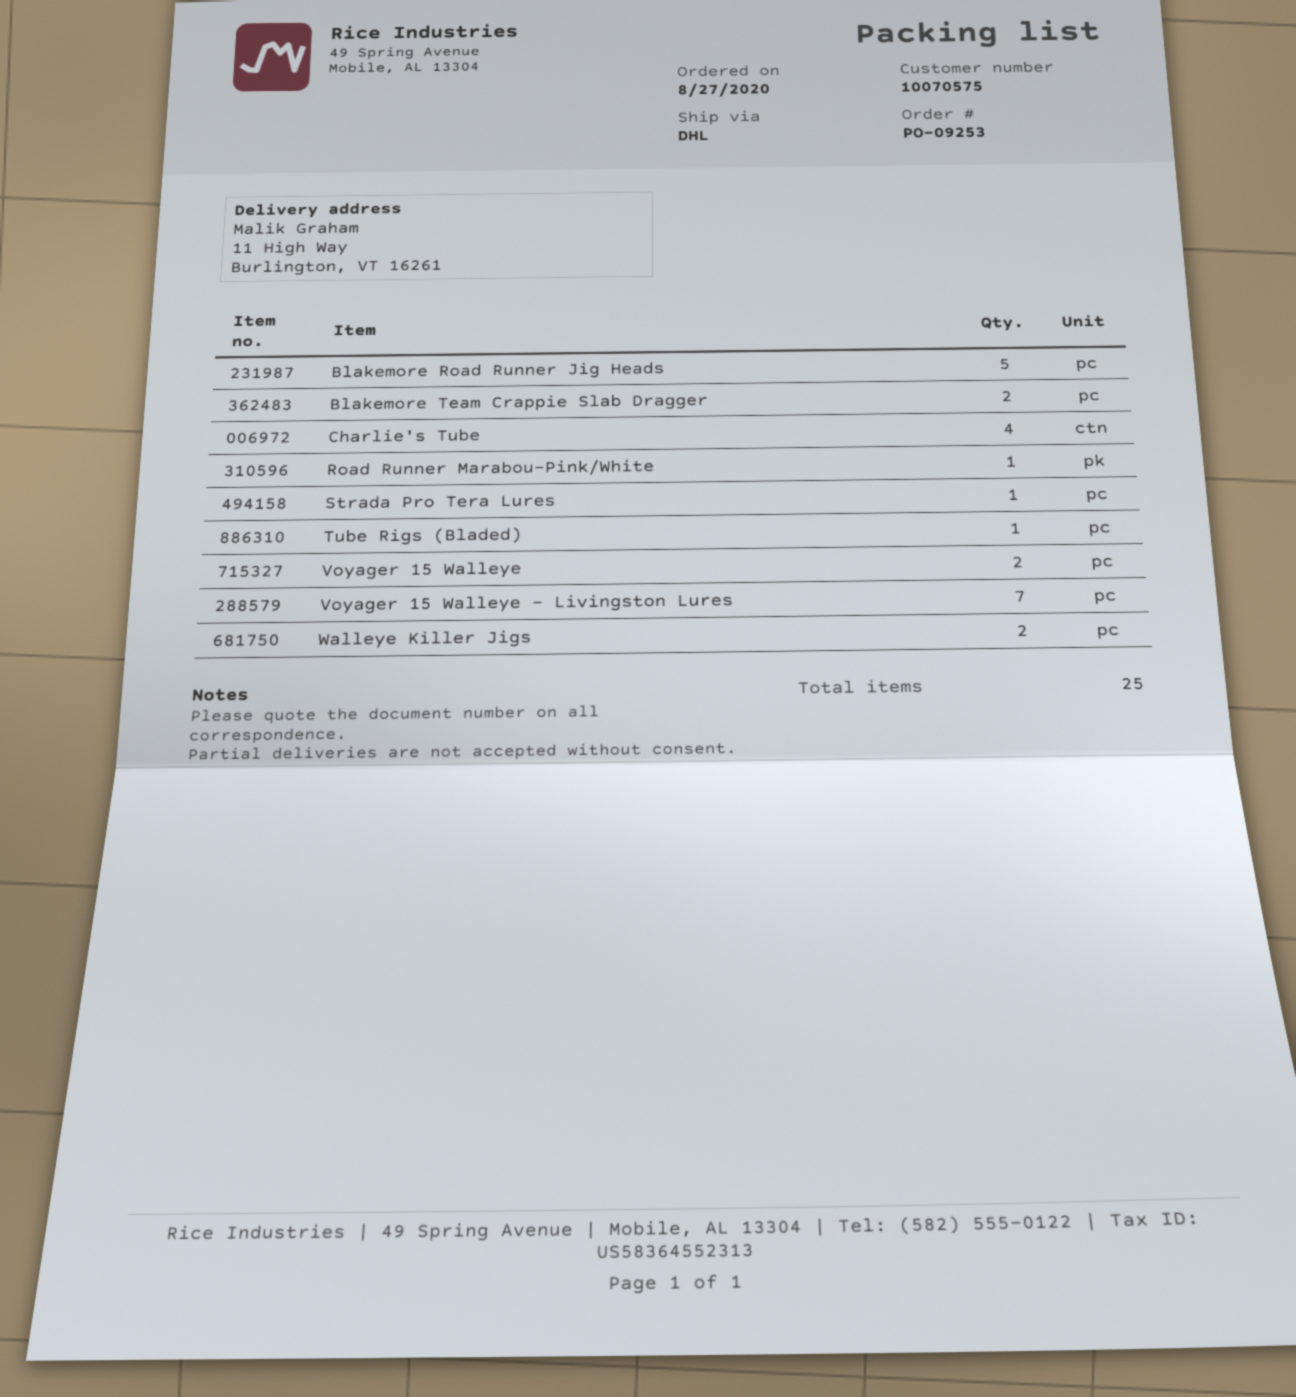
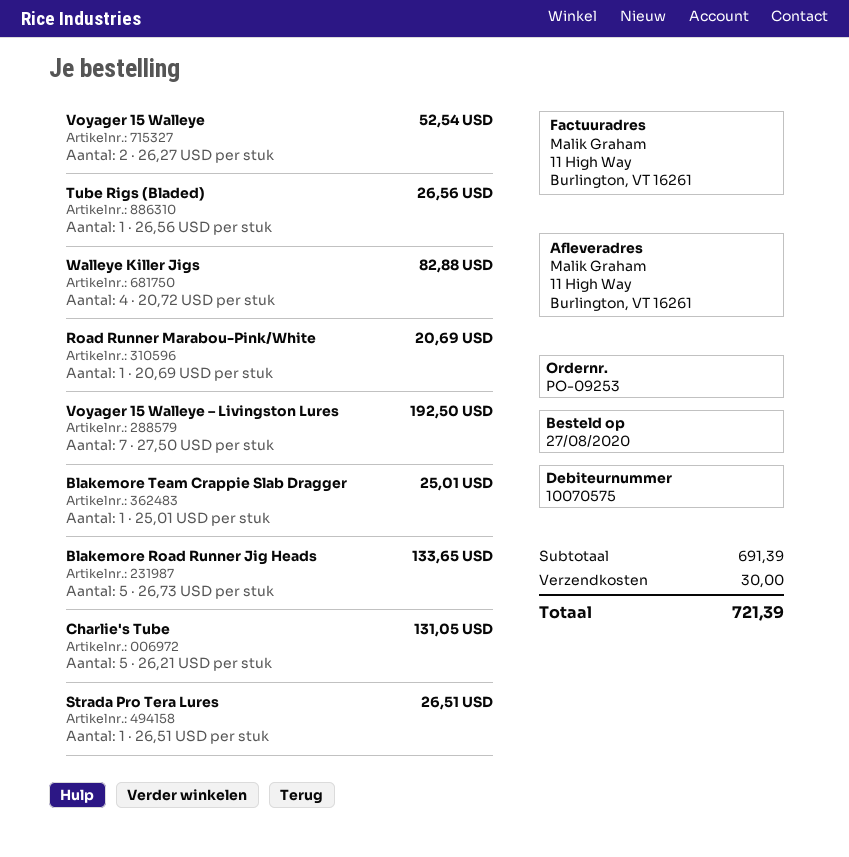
Blakemore Team Crappie Slab Dragger: 2 -> 1
Charlie's Tube: 4 -> 5
Walleye Killer Jigs: 2 -> 4

